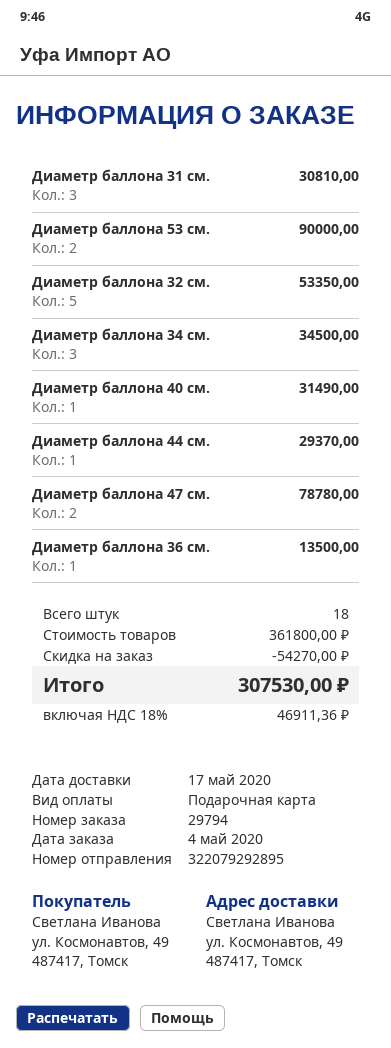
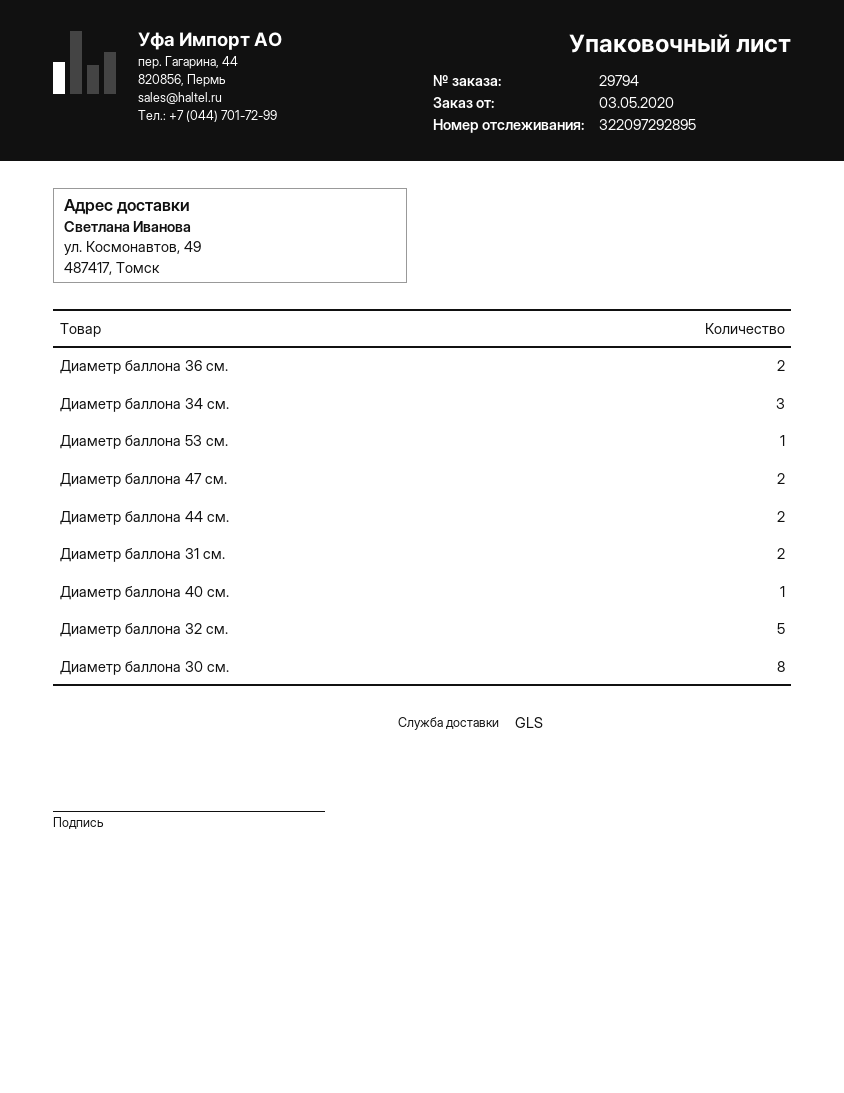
order date: 2020-05-04 -> 2020-05-03
tracking number: 322079292895 -> 322097292895
Диаметр баллона 31 см.: 3 -> 2
Диаметр баллона 53 см.: 2 -> 1
Диаметр баллона 44 см.: 1 -> 2
Диаметр баллона 36 см.: 1 -> 2
Диаметр баллона 30 см.: none -> 8

